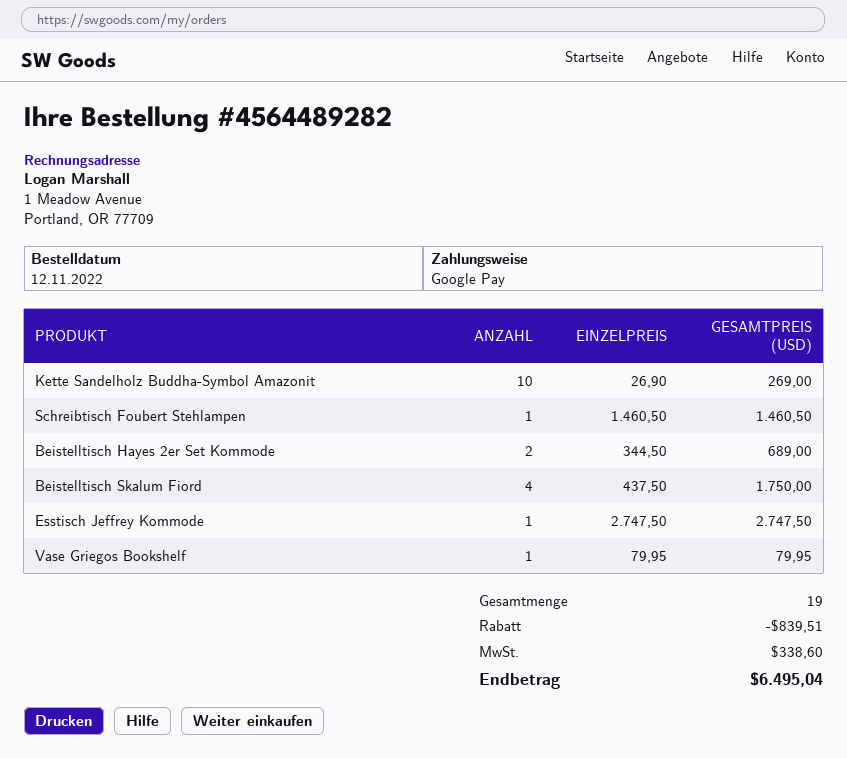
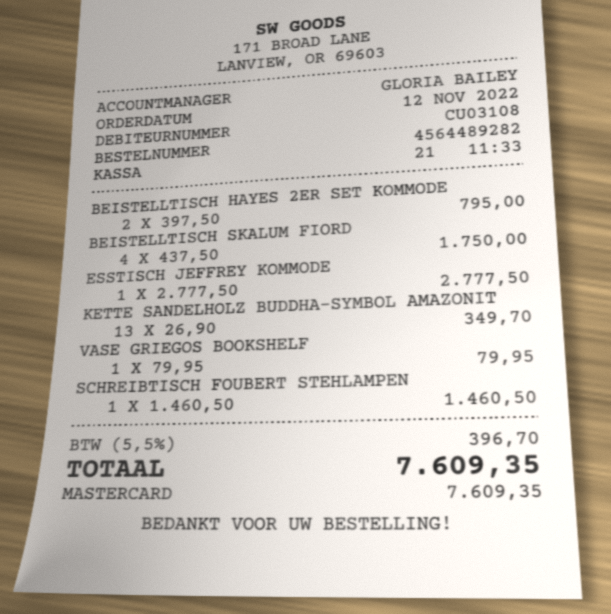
payment method: Google Pay -> Mastercard
Kette Sandelholz Buddha-Symbol Amazonit: 10 x 26.90 = 269.00 -> 13 x 26.90 = 349.70
Beistelltisch Hayes 2er Set Kommode: 2 x 344.50 = 689.00 -> 2 x 397.50 = 795.00
Esstisch Jeffrey Kommode: 1 x 2747.50 = 2747.50 -> 1 x 2777.50 = 2777.50
discount: 839.51 -> none
tax: 338.60 -> 396.70
total: 6495.04 -> 7609.35

